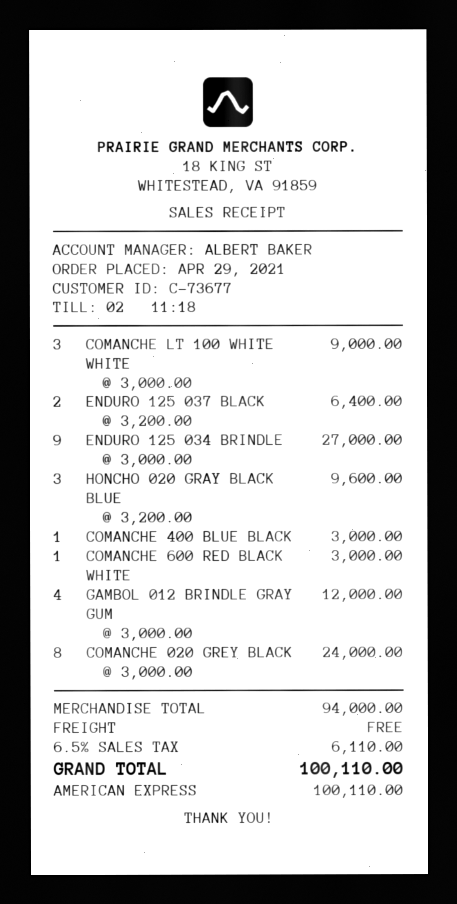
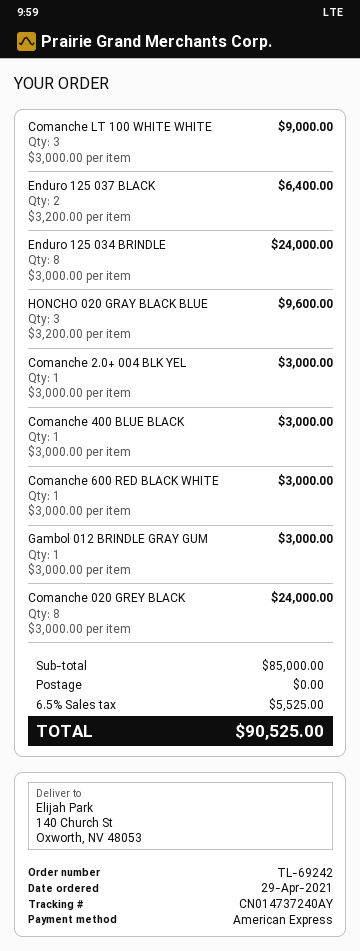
ENDURO 125 034 BRINDLE: 9 x 3000.00 = 27000.00 -> 8 x 3000.00 = 24000.00
GAMBOL 012 BRINDLE GRAY GUM: 4 x 3000.00 = 12000.00 -> 1 x 3000.00 = 3000.00
Comanche 2.0+ 004 BLK YEL: none -> 1 x 3000.00 = 3000.00
subtotal: 94000.00 -> 85000.00
tax: 6.5% = 6110.00 -> 6.5% = 5525.00
total: 100110.00 -> 90525.00

